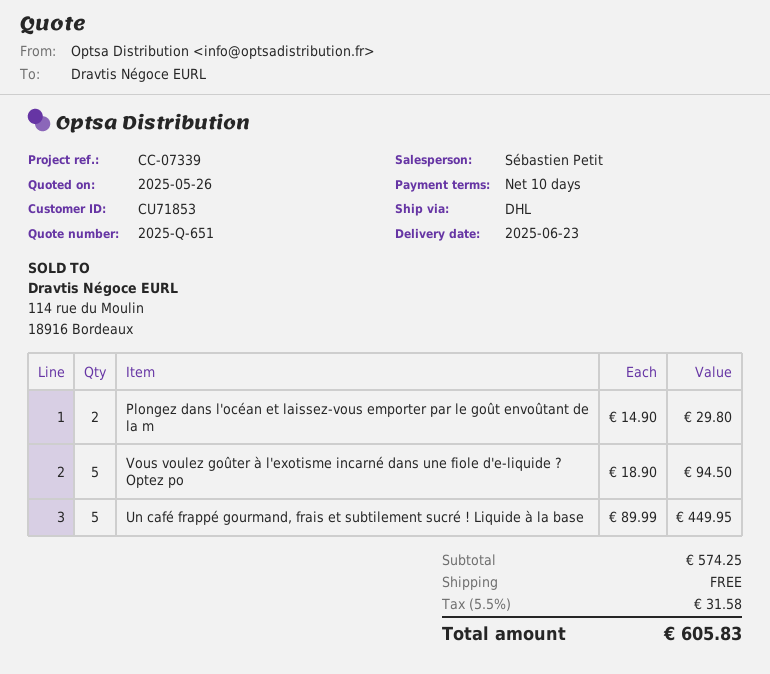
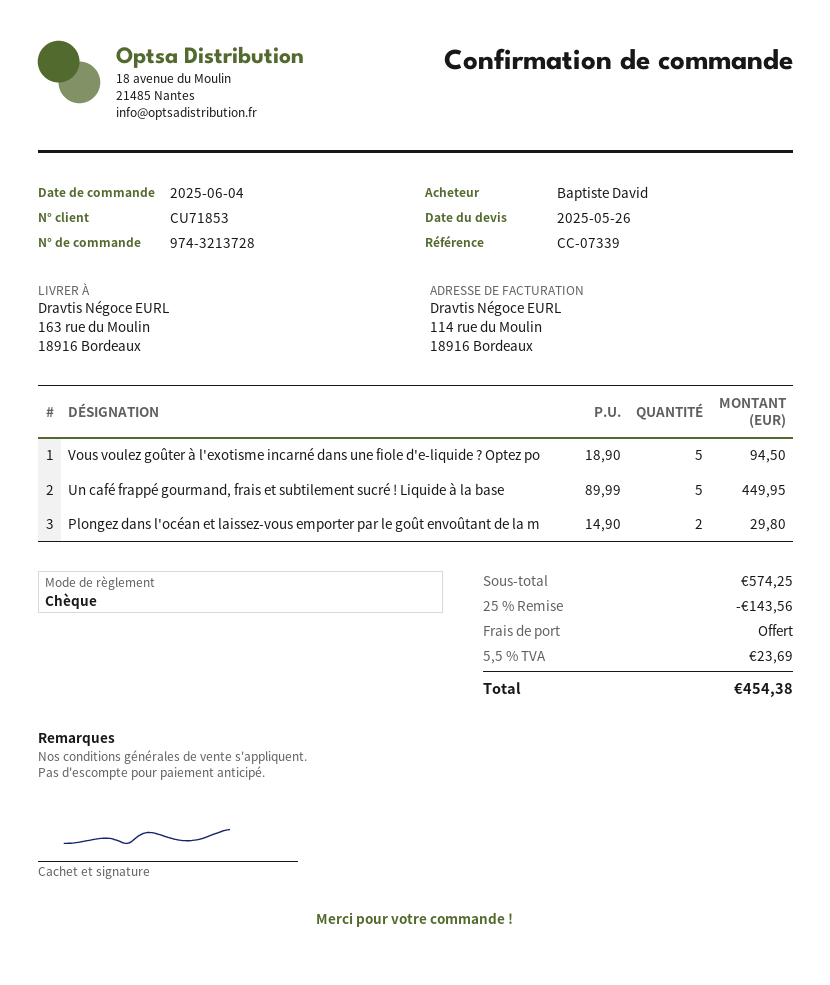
discount: none -> 25% = 143.56
tax: 5.5% = 31.58 -> 5.5% = 23.69
total: 605.83 -> 454.38

